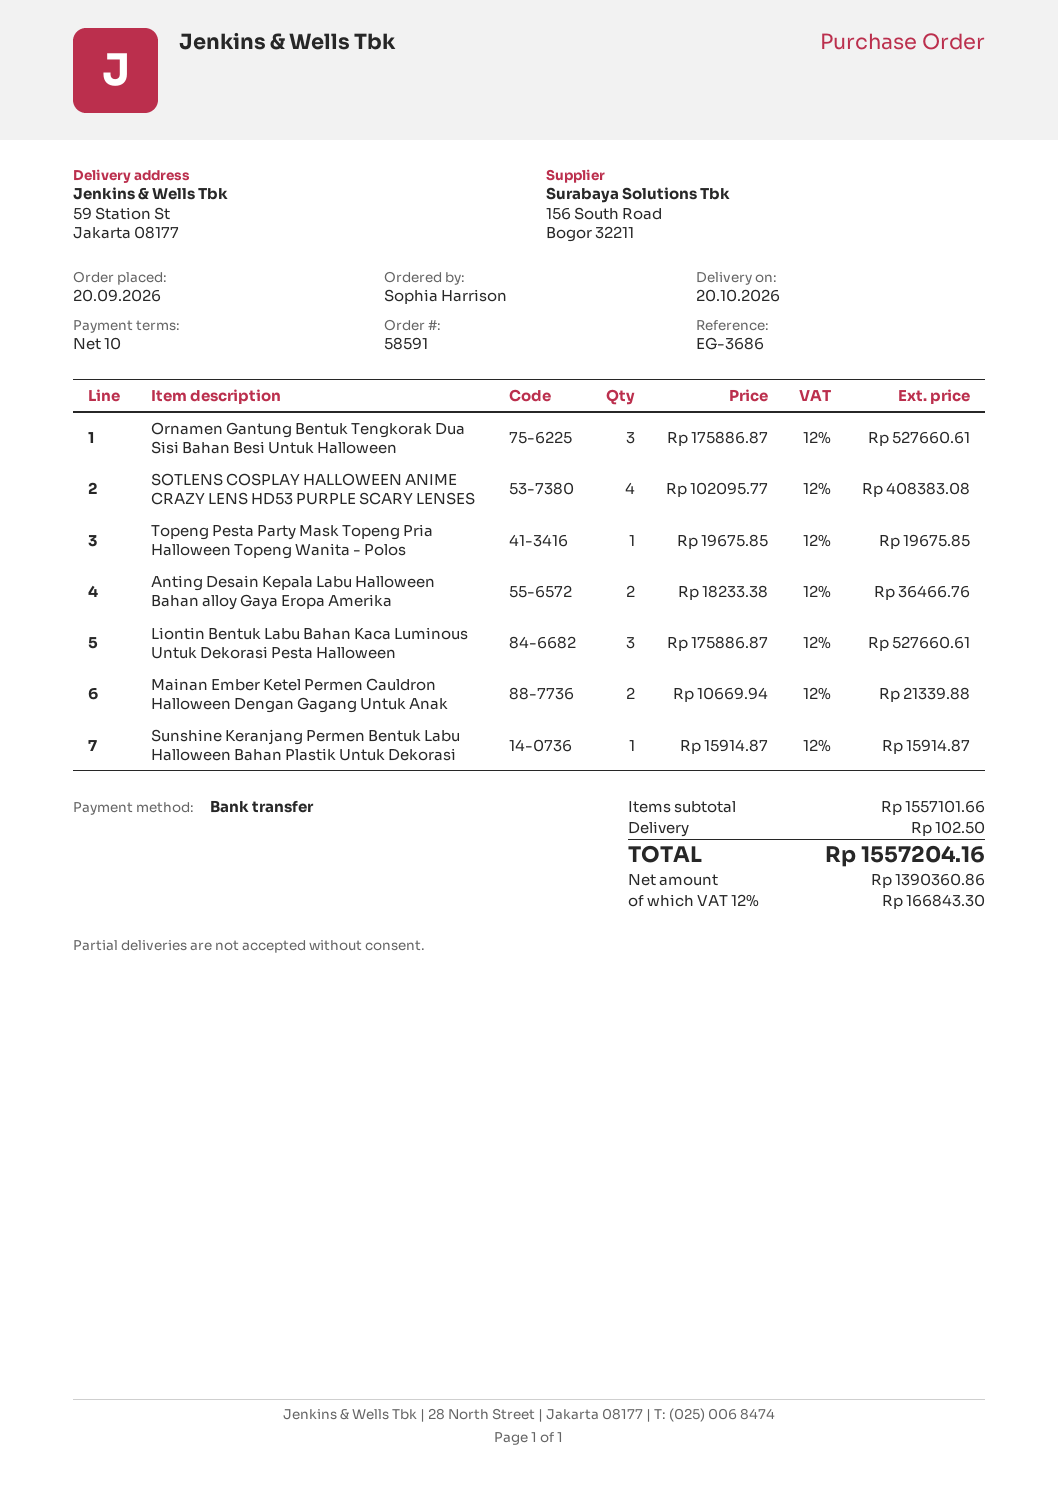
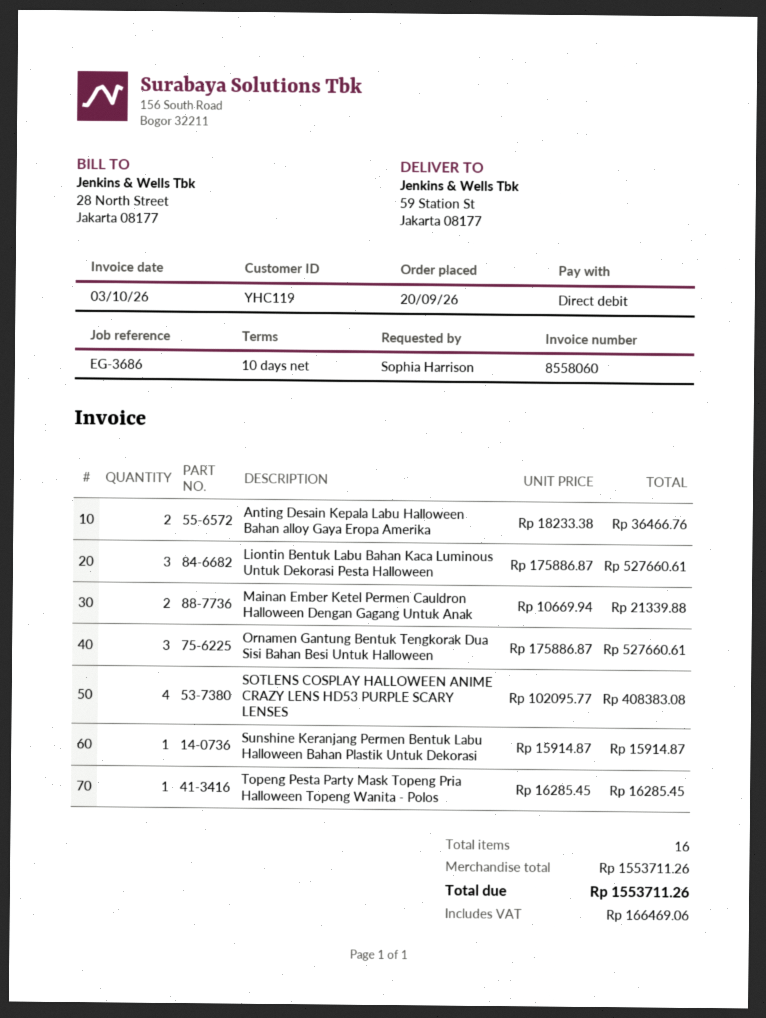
payment method: bank transfer -> direct debit
Topeng Pesta Party Mask Topeng Pria Halloween Topeng Wanita - Polos: 1 x 19675.85 = 19675.85 -> 1 x 16285.45 = 16285.45
subtotal: 1557101.66 -> 1553711.26
shipping: 102.50 -> none
tax: 166843.30 -> 166469.06
total: 1557204.16 -> 1553711.26

